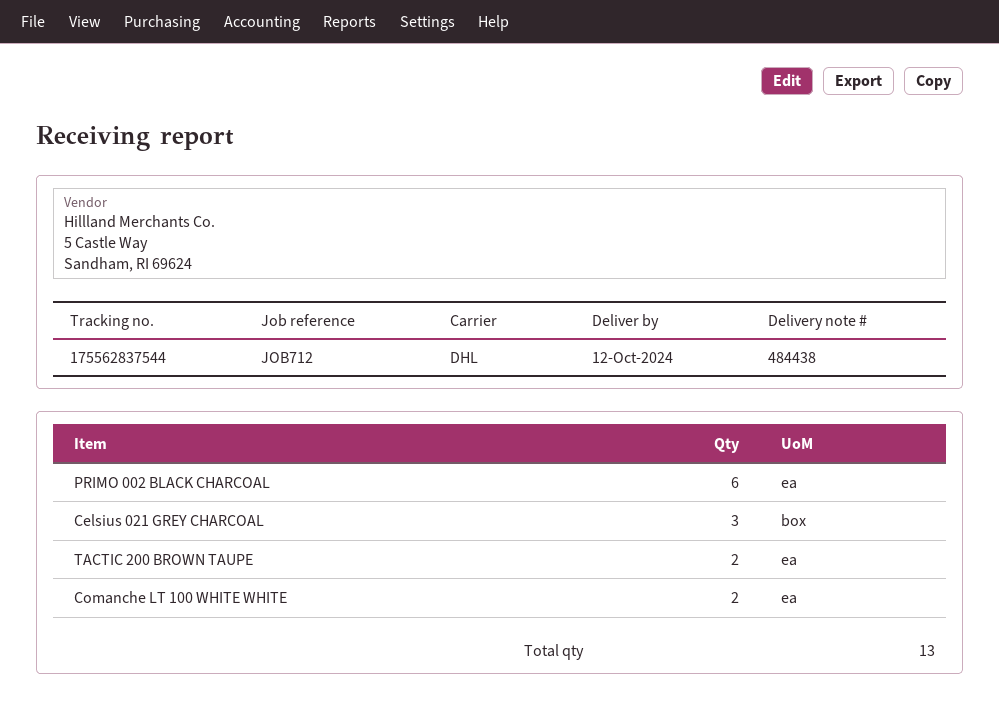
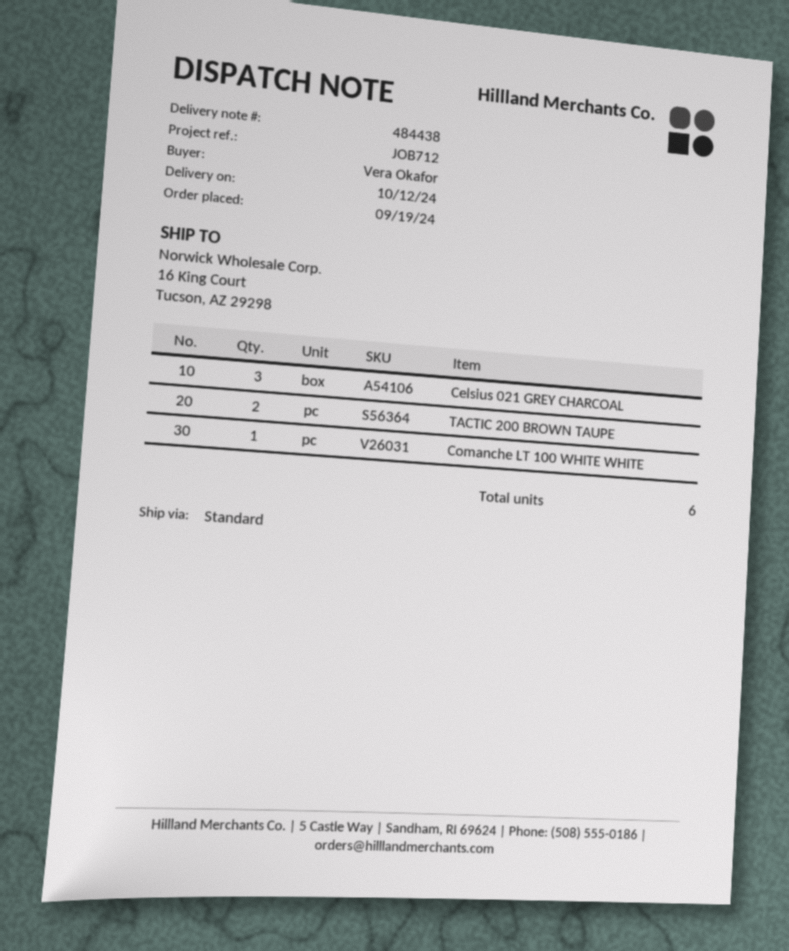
shipping method: DHL -> standard
PRIMO 002 BLACK CHARCOAL: 6 -> none
Comanche LT 100 WHITE WHITE: 2 -> 1
total quantity: 13 -> 6

